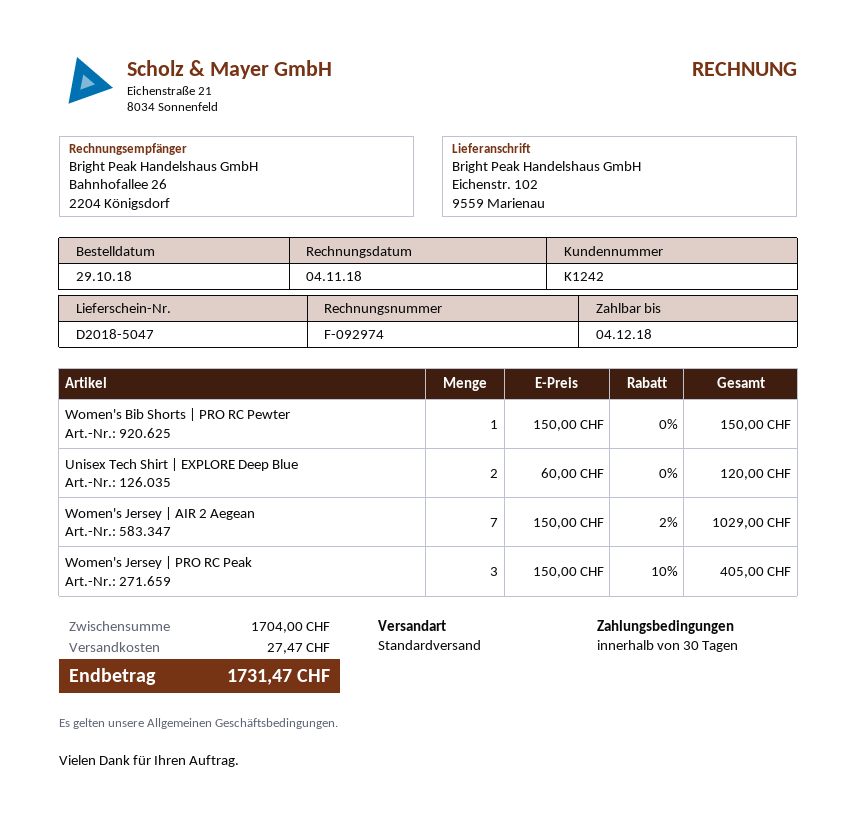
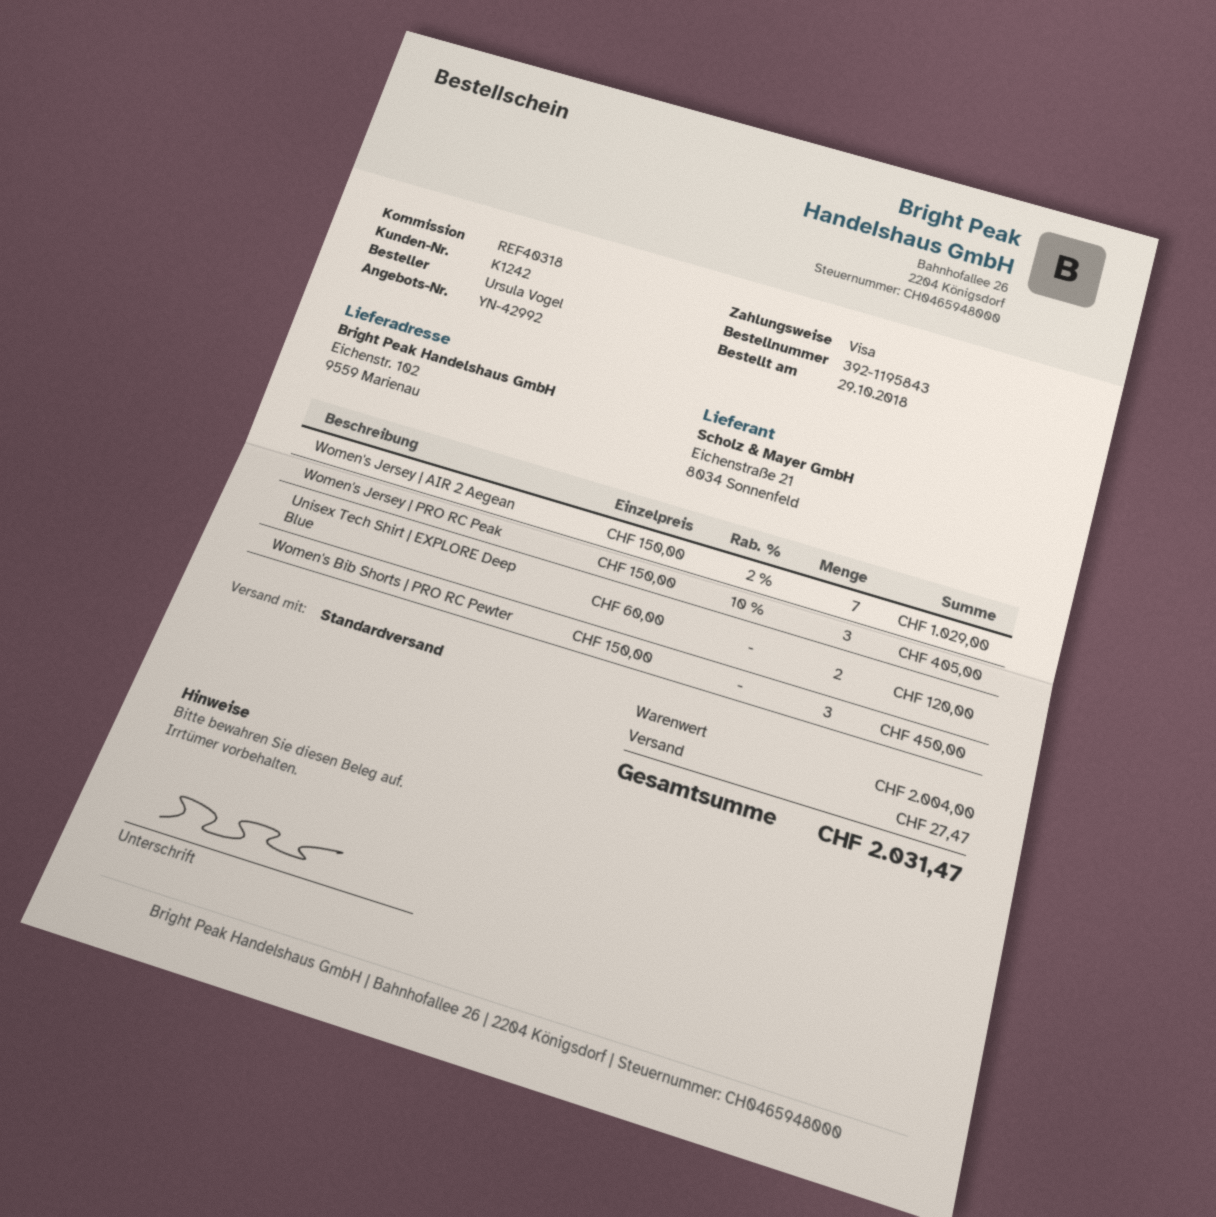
Women's Bib Shorts | PRO RC Pewter: 1 x 150.00 = 150.00 -> 3 x 150.00 = 450.00
subtotal: 1704.00 -> 2004.00
total: 1731.47 -> 2031.47

